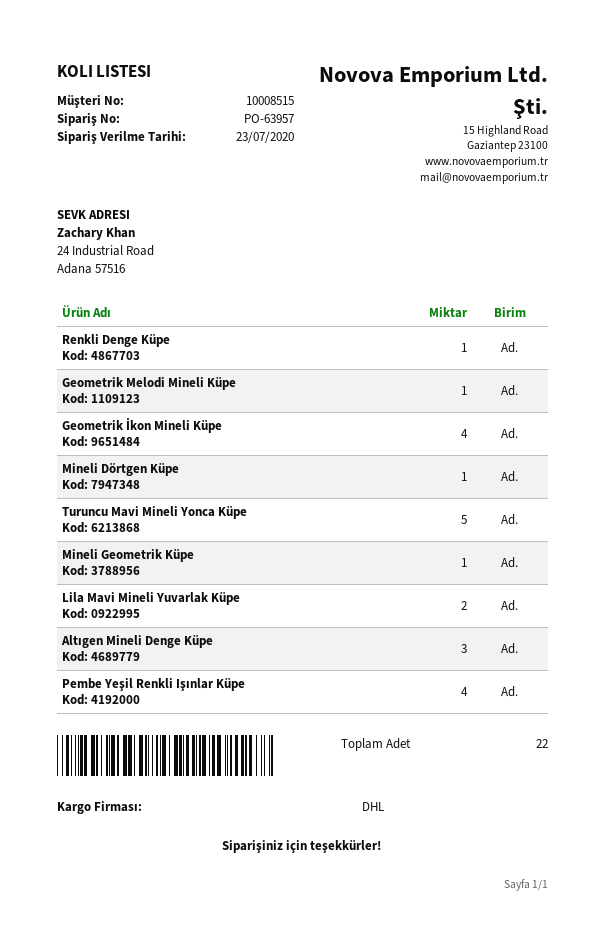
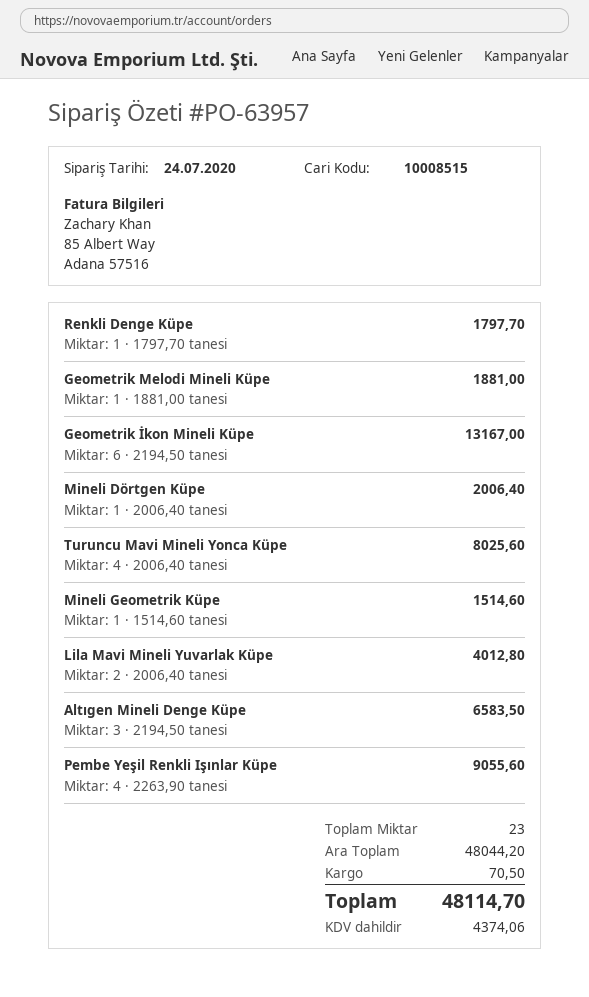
order date: 2020-07-23 -> 2020-07-24
Geometrik İkon Mineli Küpe: 4 -> 6
Turuncu Mavi Mineli Yonca Küpe: 5 -> 4
total quantity: 22 -> 23

